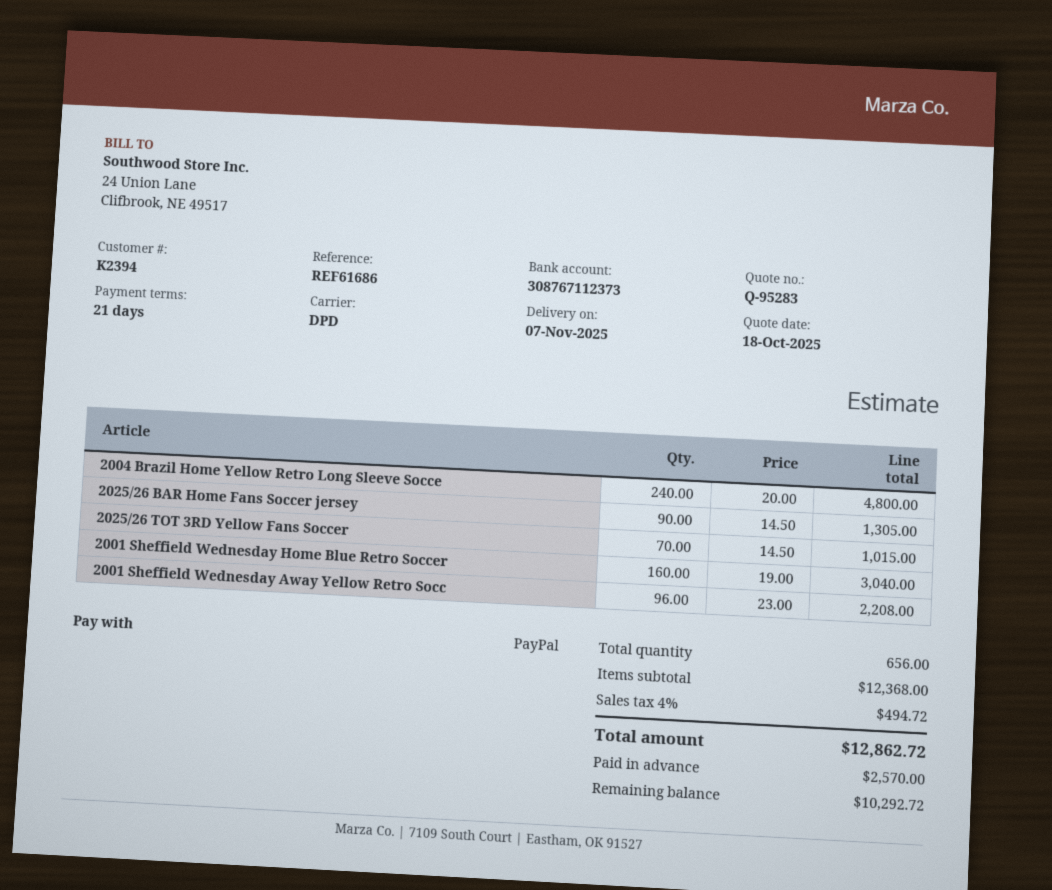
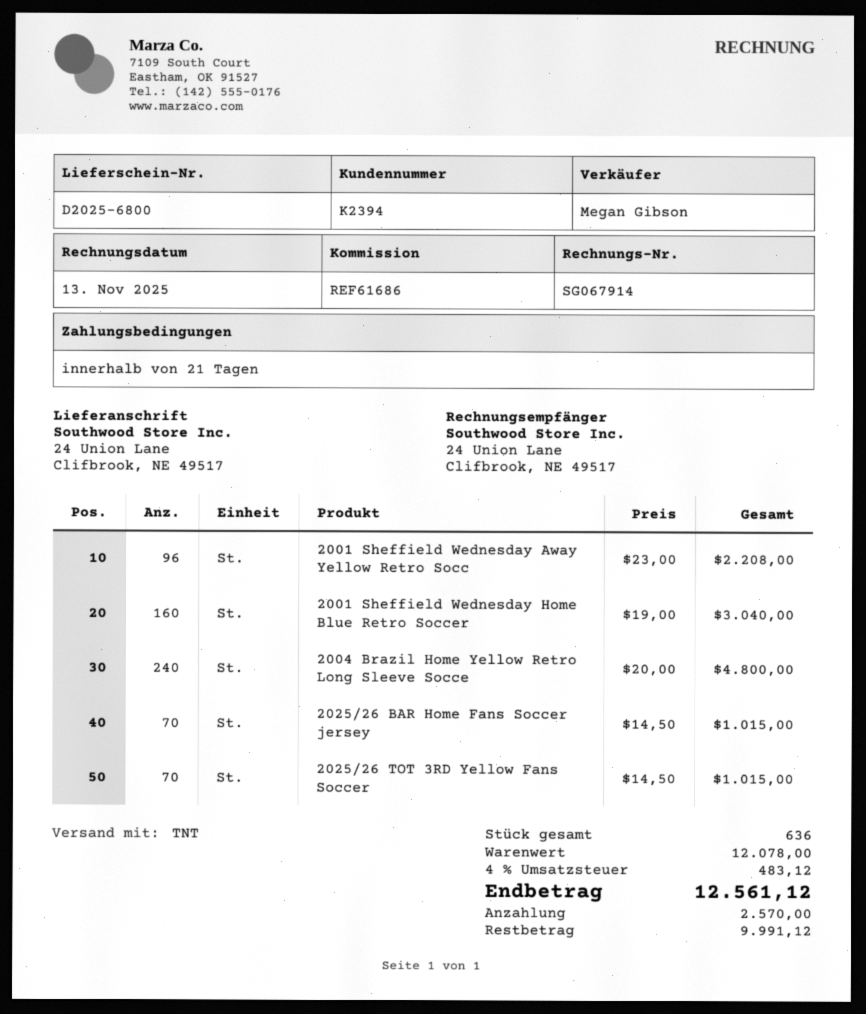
shipping method: DPD -> TNT
2025/26 BAR Home Fans Soccer jersey: 90 x 14.50 = 1305.00 -> 70 x 14.50 = 1015.00
total quantity: 656 -> 636
subtotal: 12368.00 -> 12078.00
tax: 4% = 494.72 -> 4% = 483.12
total: 12862.72 -> 12561.12
balance: 10292.72 -> 9991.12

